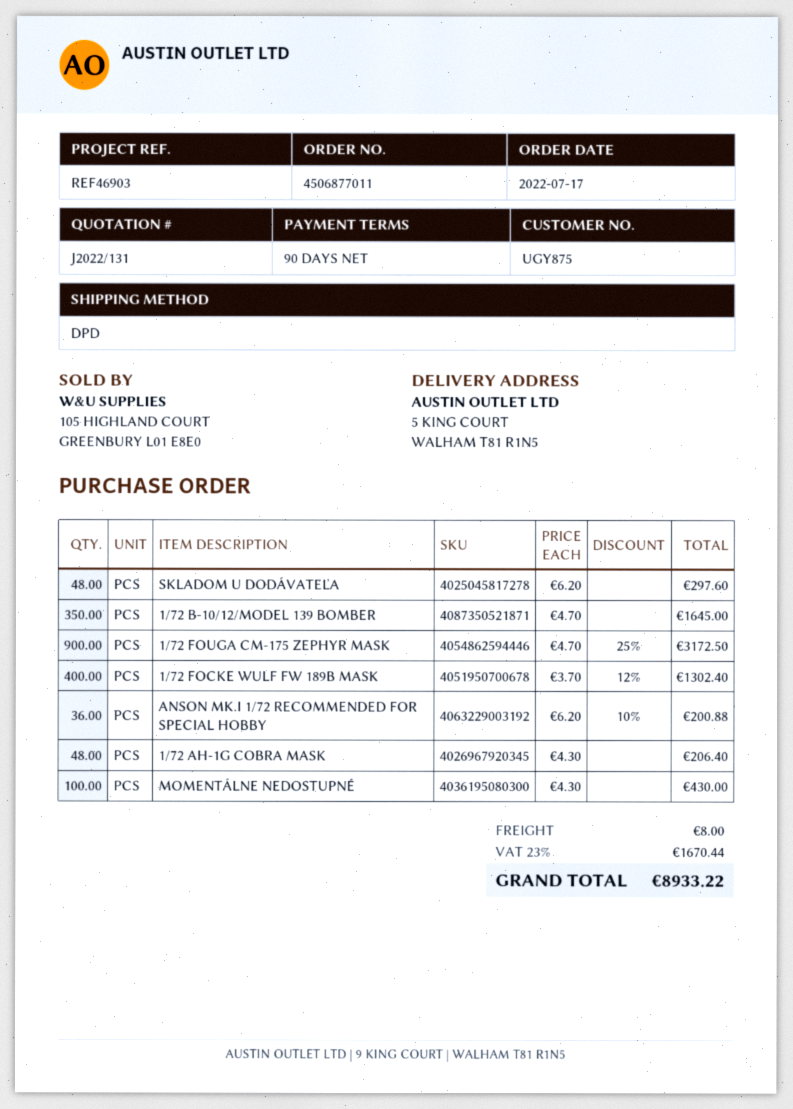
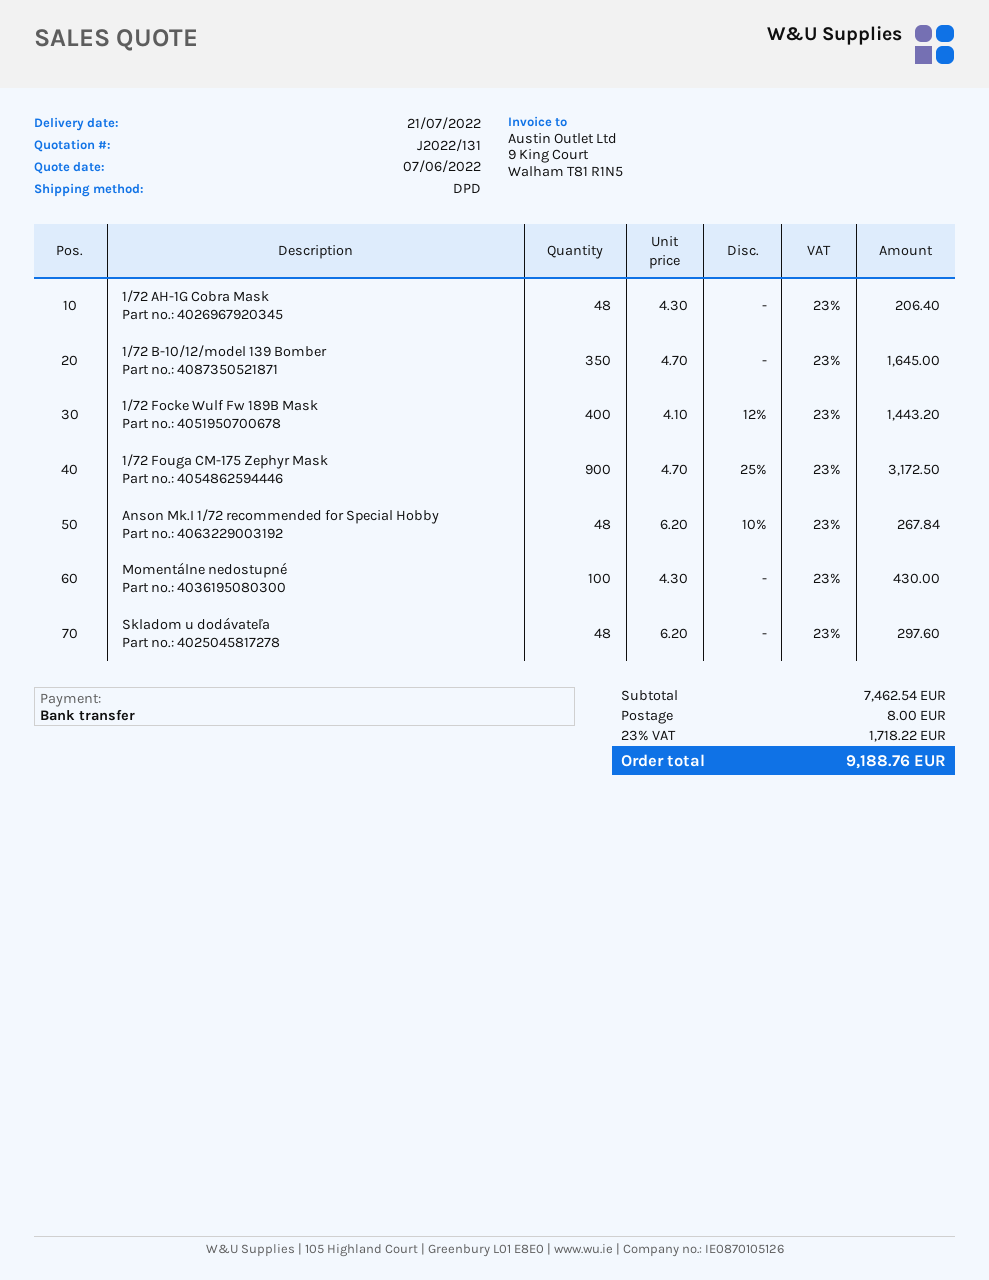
1/72 FOCKE WULF FW 189B MASK: 400 x 3.70 - 12% = 1302.40 -> 400 x 4.10 - 12% = 1443.20
ANSON MK.I 1/72 RECOMMENDED FOR SPECIAL HOBBY: 36 x 6.20 - 10% = 200.88 -> 48 x 6.20 - 10% = 267.84
tax: 23% = 1670.44 -> 23% = 1718.22
total: 8933.22 -> 9188.76

